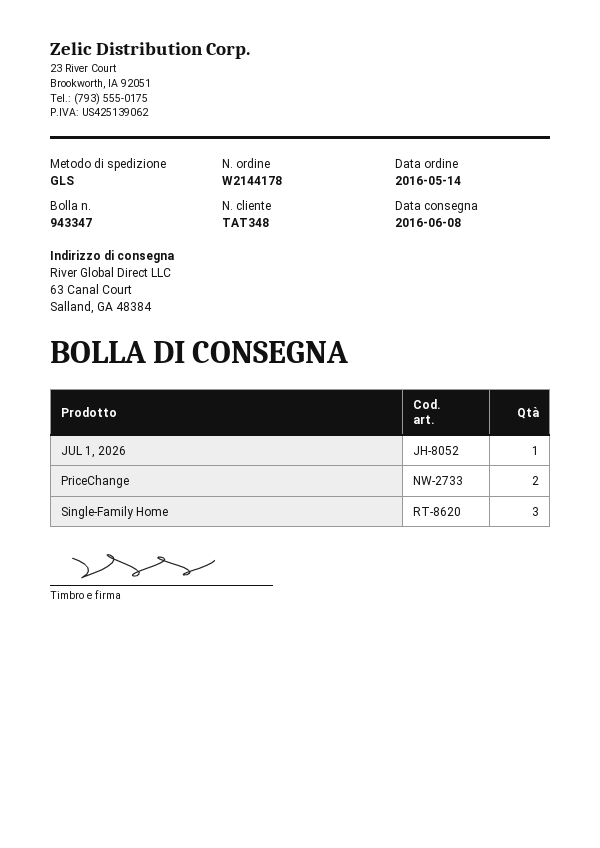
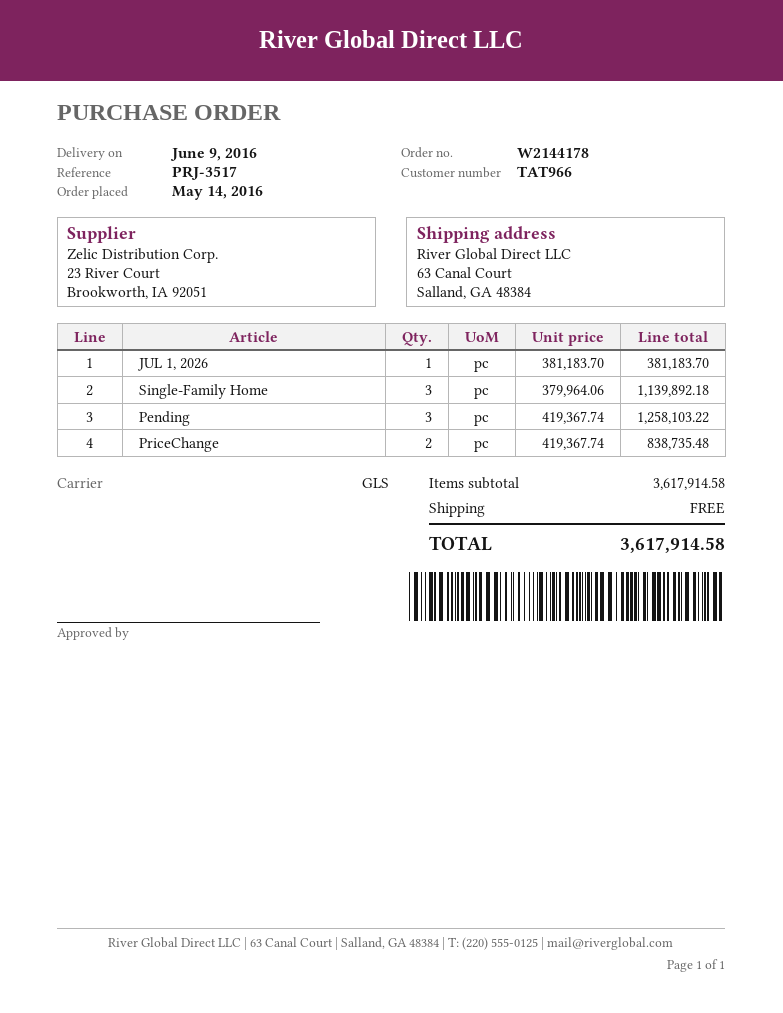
delivery date: 2016-06-08 -> 2016-06-09
customer number: TAT348 -> TAT966
Pending: none -> 3

